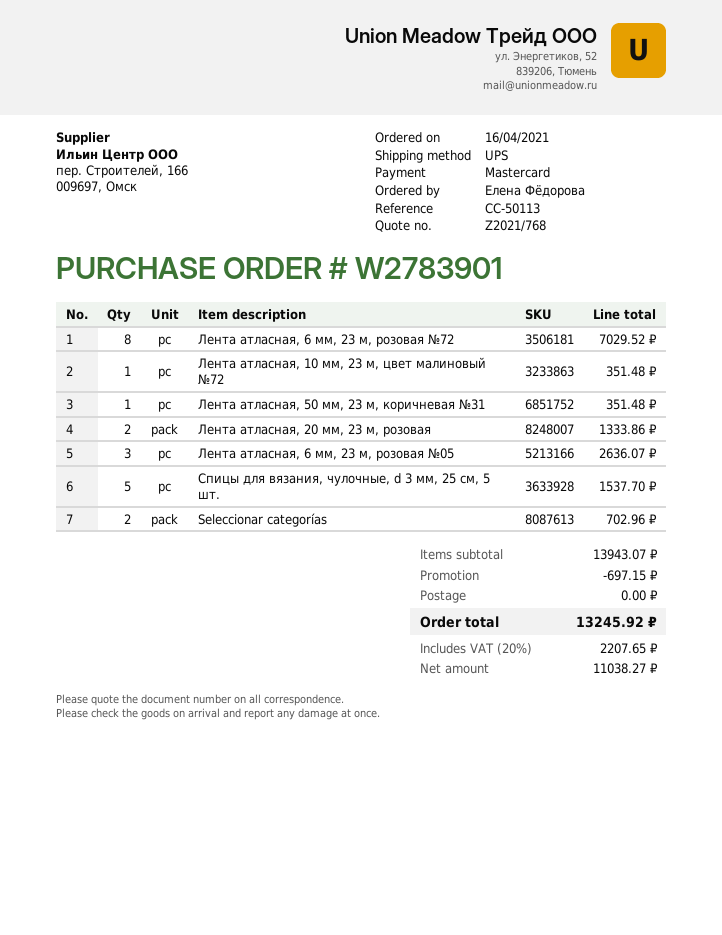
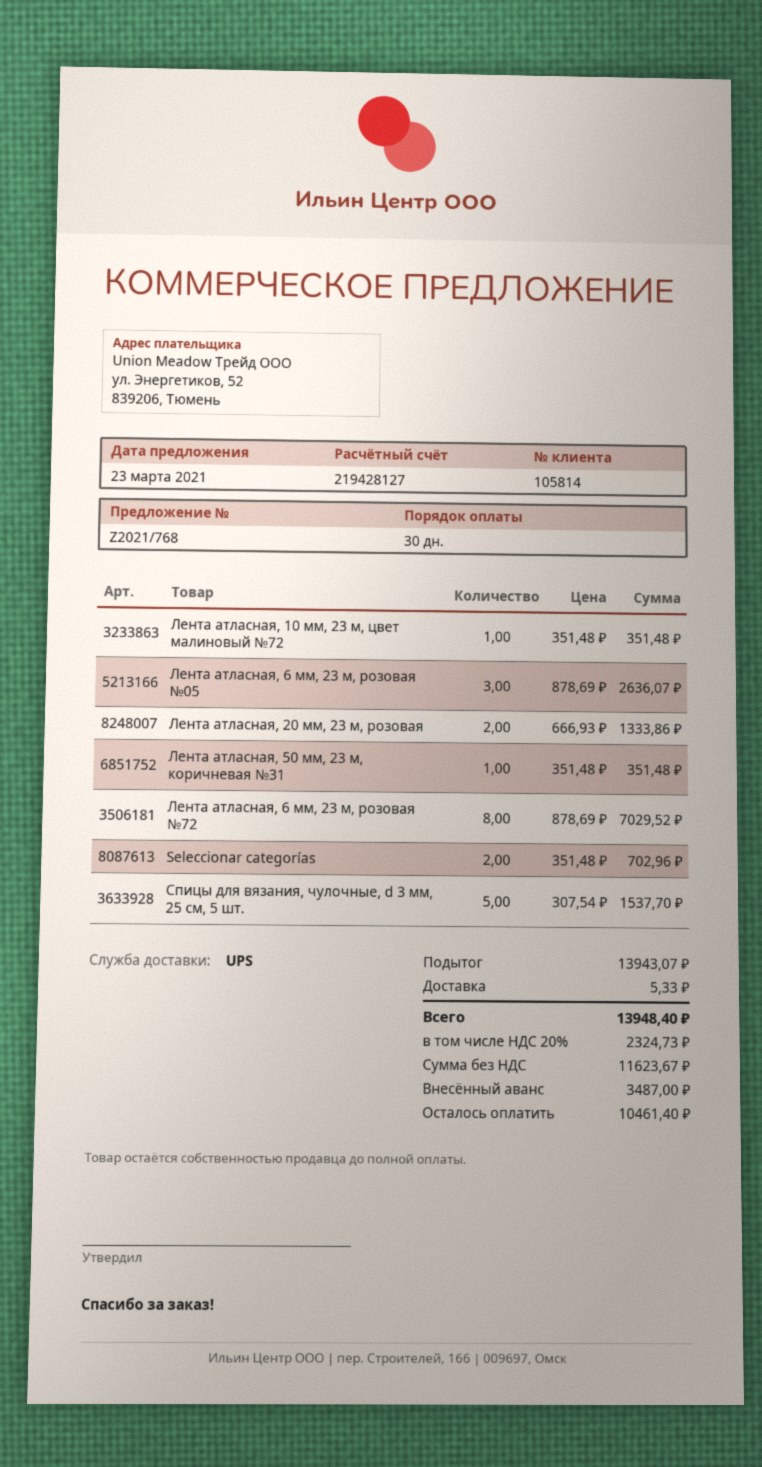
discount: 697.15 -> none
shipping: 0.00 -> 5.33
net: 11038.27 -> 11623.67
tax: 20% = 2207.65 -> 20% = 2324.73
total: 13245.92 -> 13948.40

